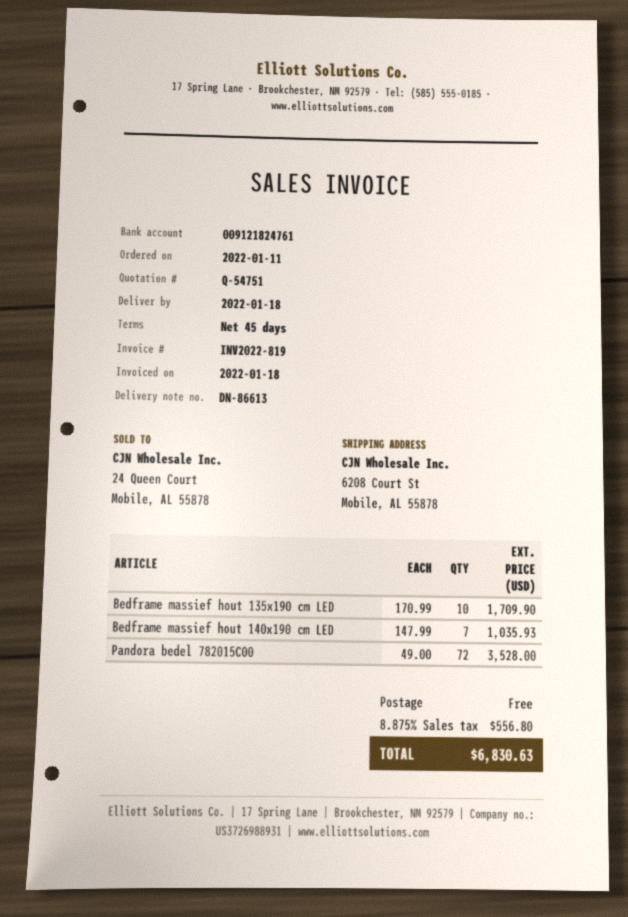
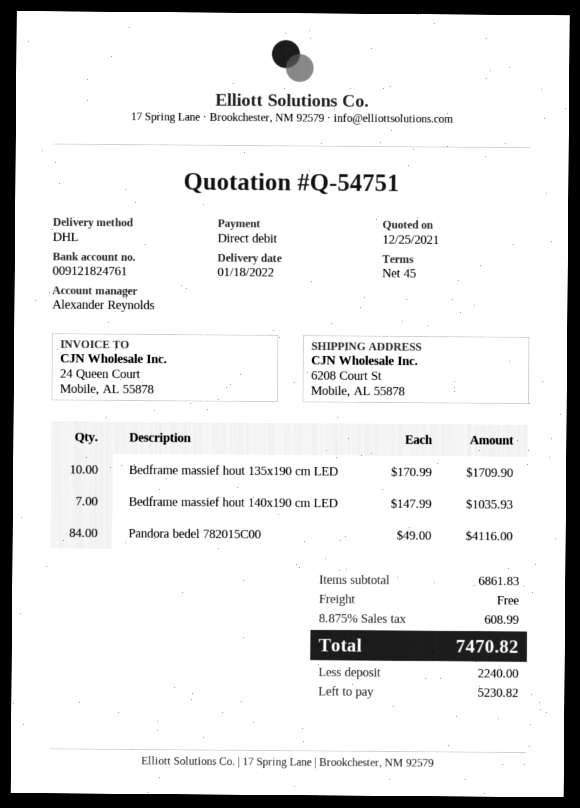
Pandora bedel 782015C00: 72 x 49.00 = 3528.00 -> 84 x 49.00 = 4116.00
tax: 8.875% = 556.80 -> 8.875% = 608.99
total: 6830.63 -> 7470.82

